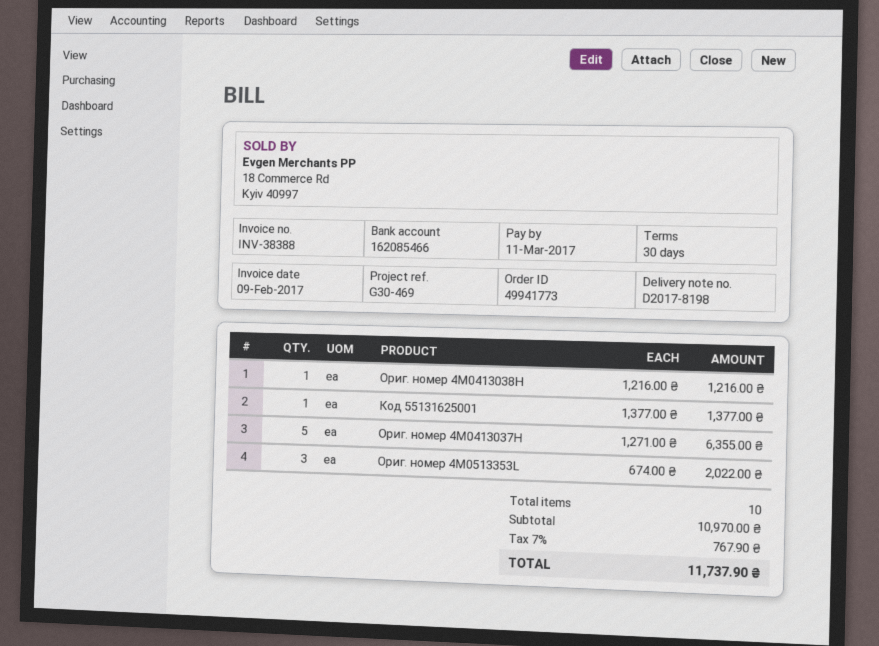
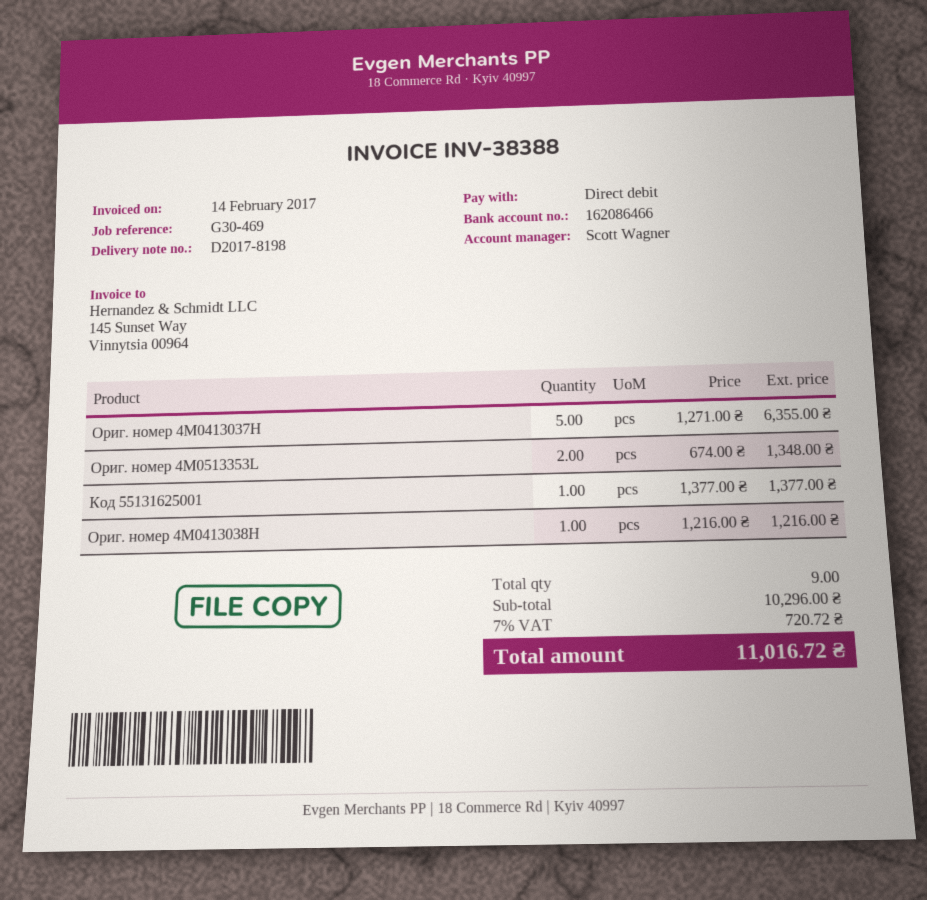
invoice date: 2017-02-09 -> 2017-02-14
bank account: 162085466 -> 162086466
Ориг. номер 4M0513353L: 3 x 674.00 = 2022.00 -> 2 x 674.00 = 1348.00
total quantity: 10 -> 9
subtotal: 10970.00 -> 10296.00
tax: 7% = 767.90 -> 7% = 720.72
total: 11737.90 -> 11016.72

